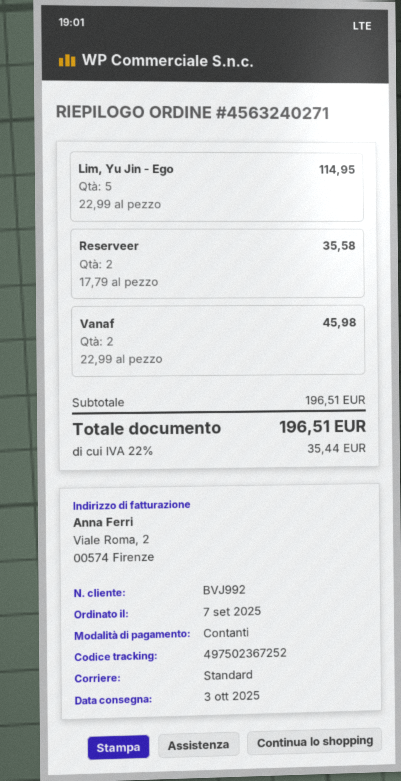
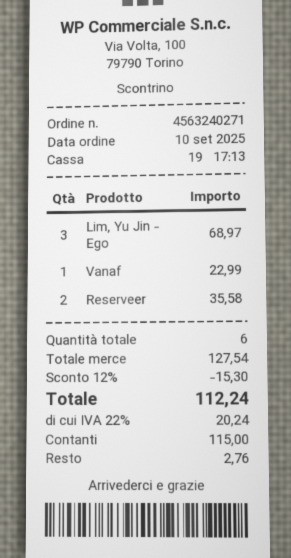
order date: 2025-09-07 -> 2025-09-10
Lim, Yu Jin - Ego: 5 for 114.95 -> 3 for 68.97
Vanaf: 2 for 45.98 -> 1 for 22.99
subtotal: 196.51 -> 127.54
discount: none -> 12% = 15.30
tax: 22% = 35.44 -> 22% = 20.24
total: 196.51 -> 112.24

